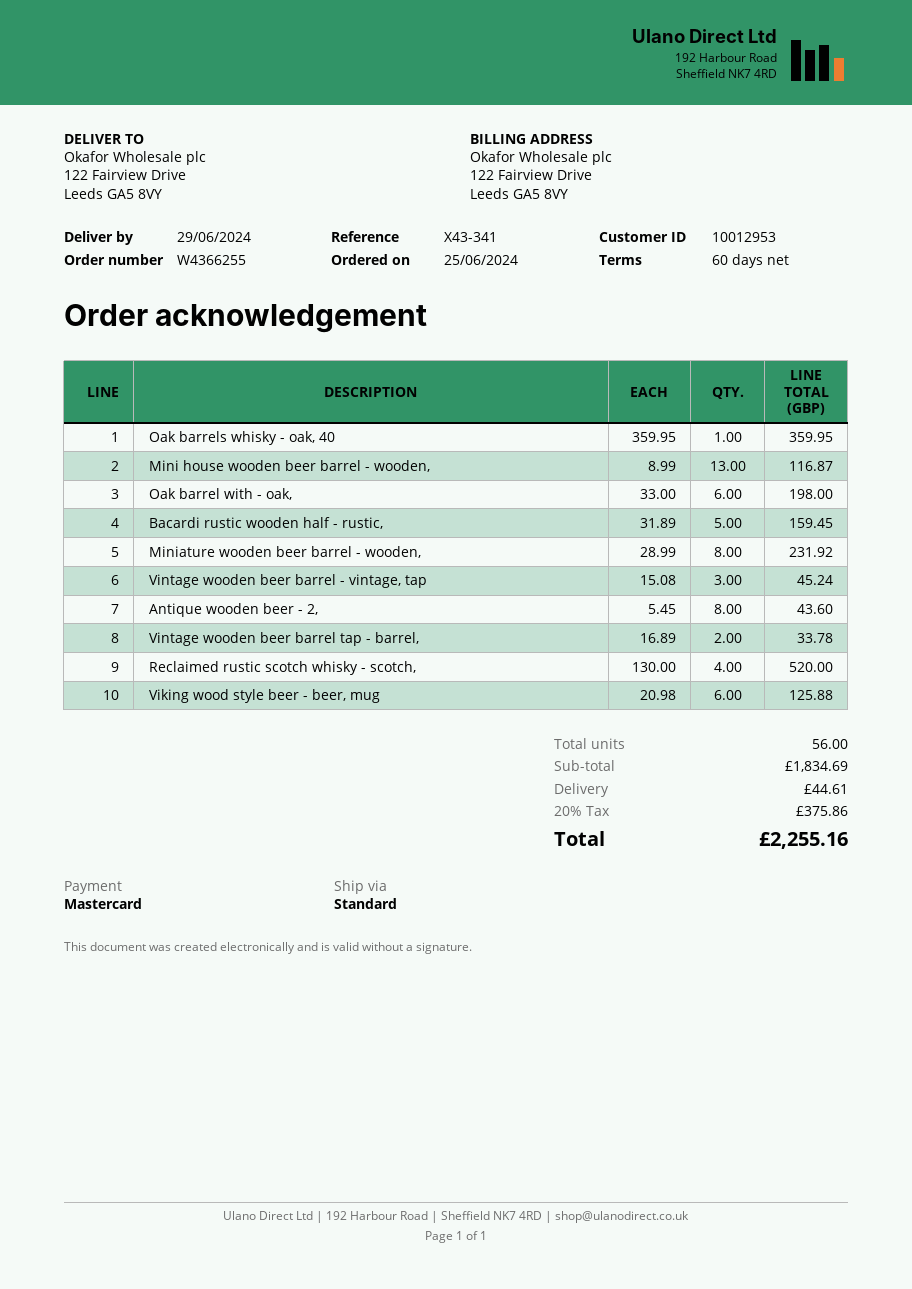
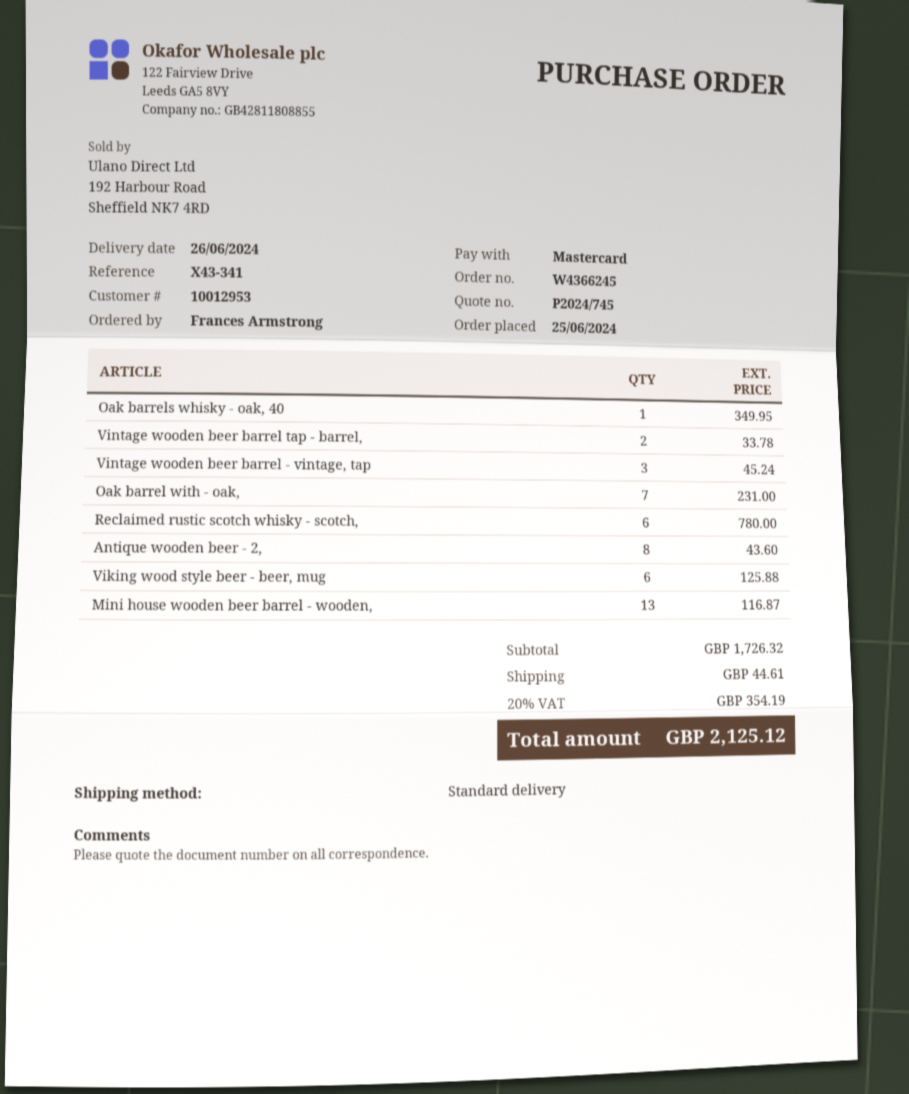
order number: W4366255 -> W4366245
delivery date: 2024-06-29 -> 2024-06-26
Oak barrels whisky - oak, 40: 1 for 359.95 -> 1 for 349.95
Oak barrel with - oak,: 6 for 198.00 -> 7 for 231.00
Bacardi rustic wooden half - rustic,: 5 for 159.45 -> none
Miniature wooden beer barrel - wooden,: 8 for 231.92 -> none
Reclaimed rustic scotch whisky - scotch,: 4 for 520.00 -> 6 for 780.00
subtotal: 1834.69 -> 1726.32
tax: 20% = 375.86 -> 20% = 354.19
total: 2255.16 -> 2125.12

